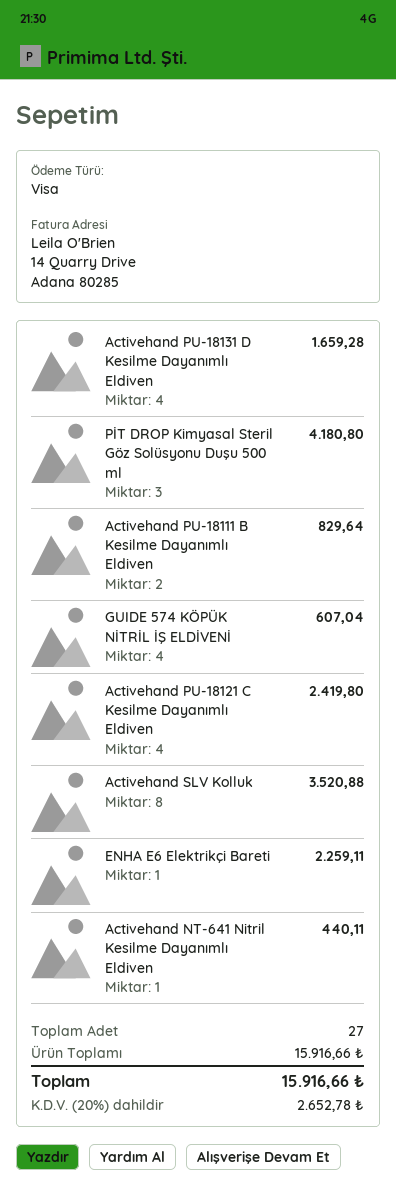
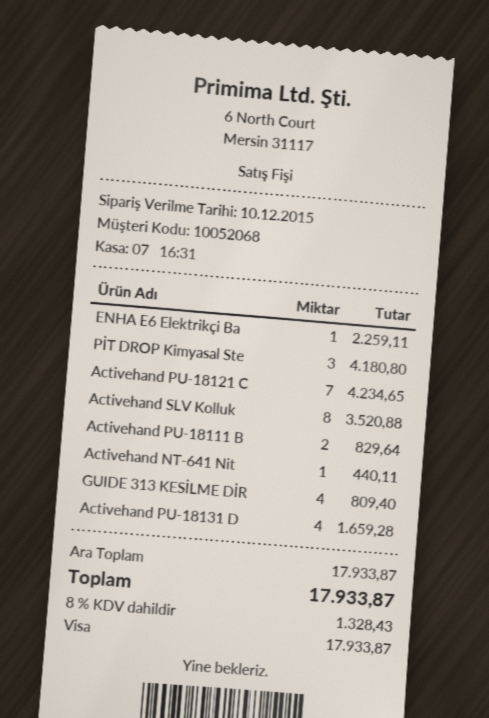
GUIDE 574 KÖPÜK NİTRİL İŞ ELDİVENİ: 4 for 607.04 -> none
Activehand PU-18121 C Kesilme Dayanımlı Eldiven: 4 for 2419.80 -> 7 for 4234.65
GUIDE 313 KESİLME DİR: none -> 4 for 809.40
subtotal: 15916.66 -> 17933.87
tax: 20% = 2652.78 -> 8% = 1328.43
total: 15916.66 -> 17933.87

